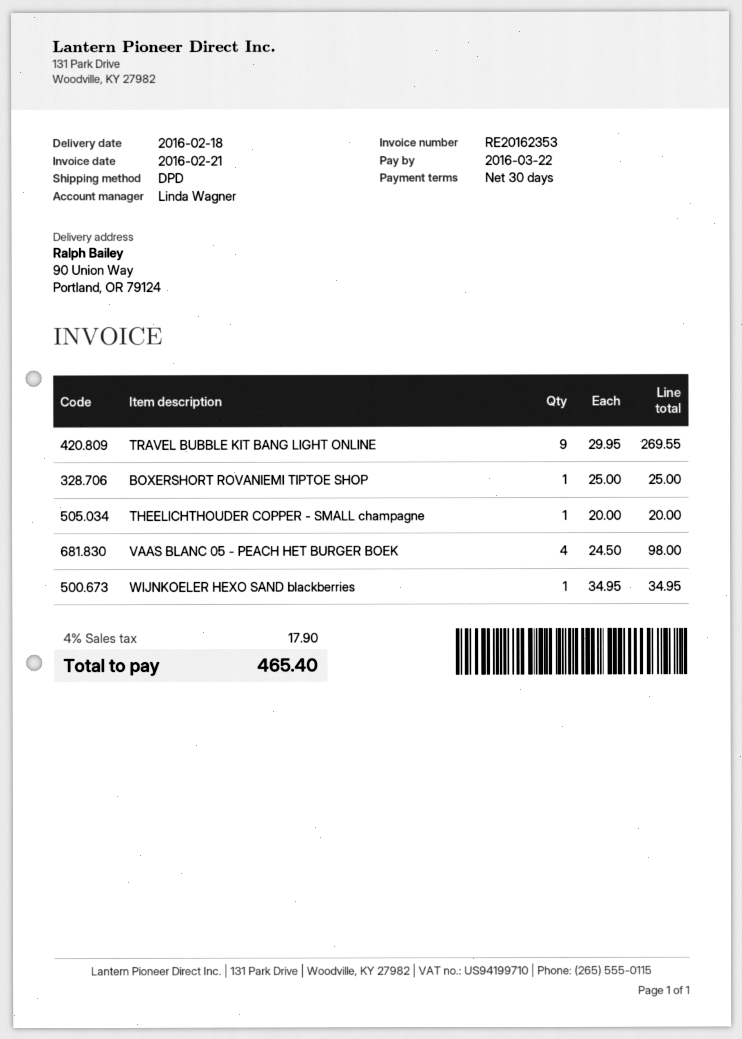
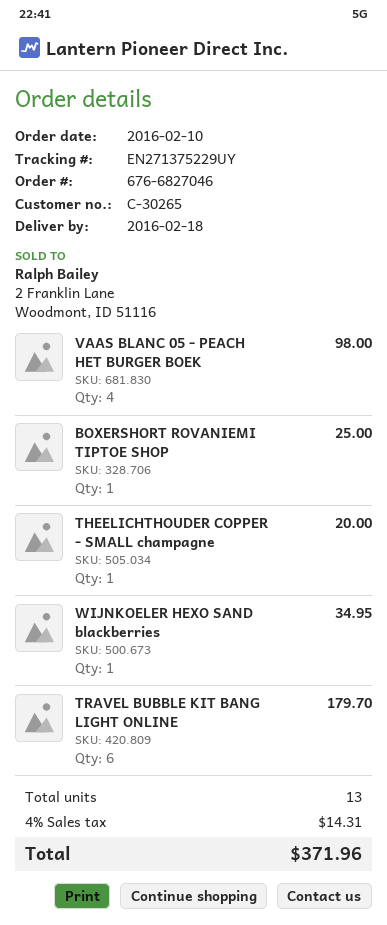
TRAVEL BUBBLE KIT BANG LIGHT ONLINE: 9 for 269.55 -> 6 for 179.70
tax: 4% = 17.90 -> 4% = 14.31
total: 465.40 -> 371.96

